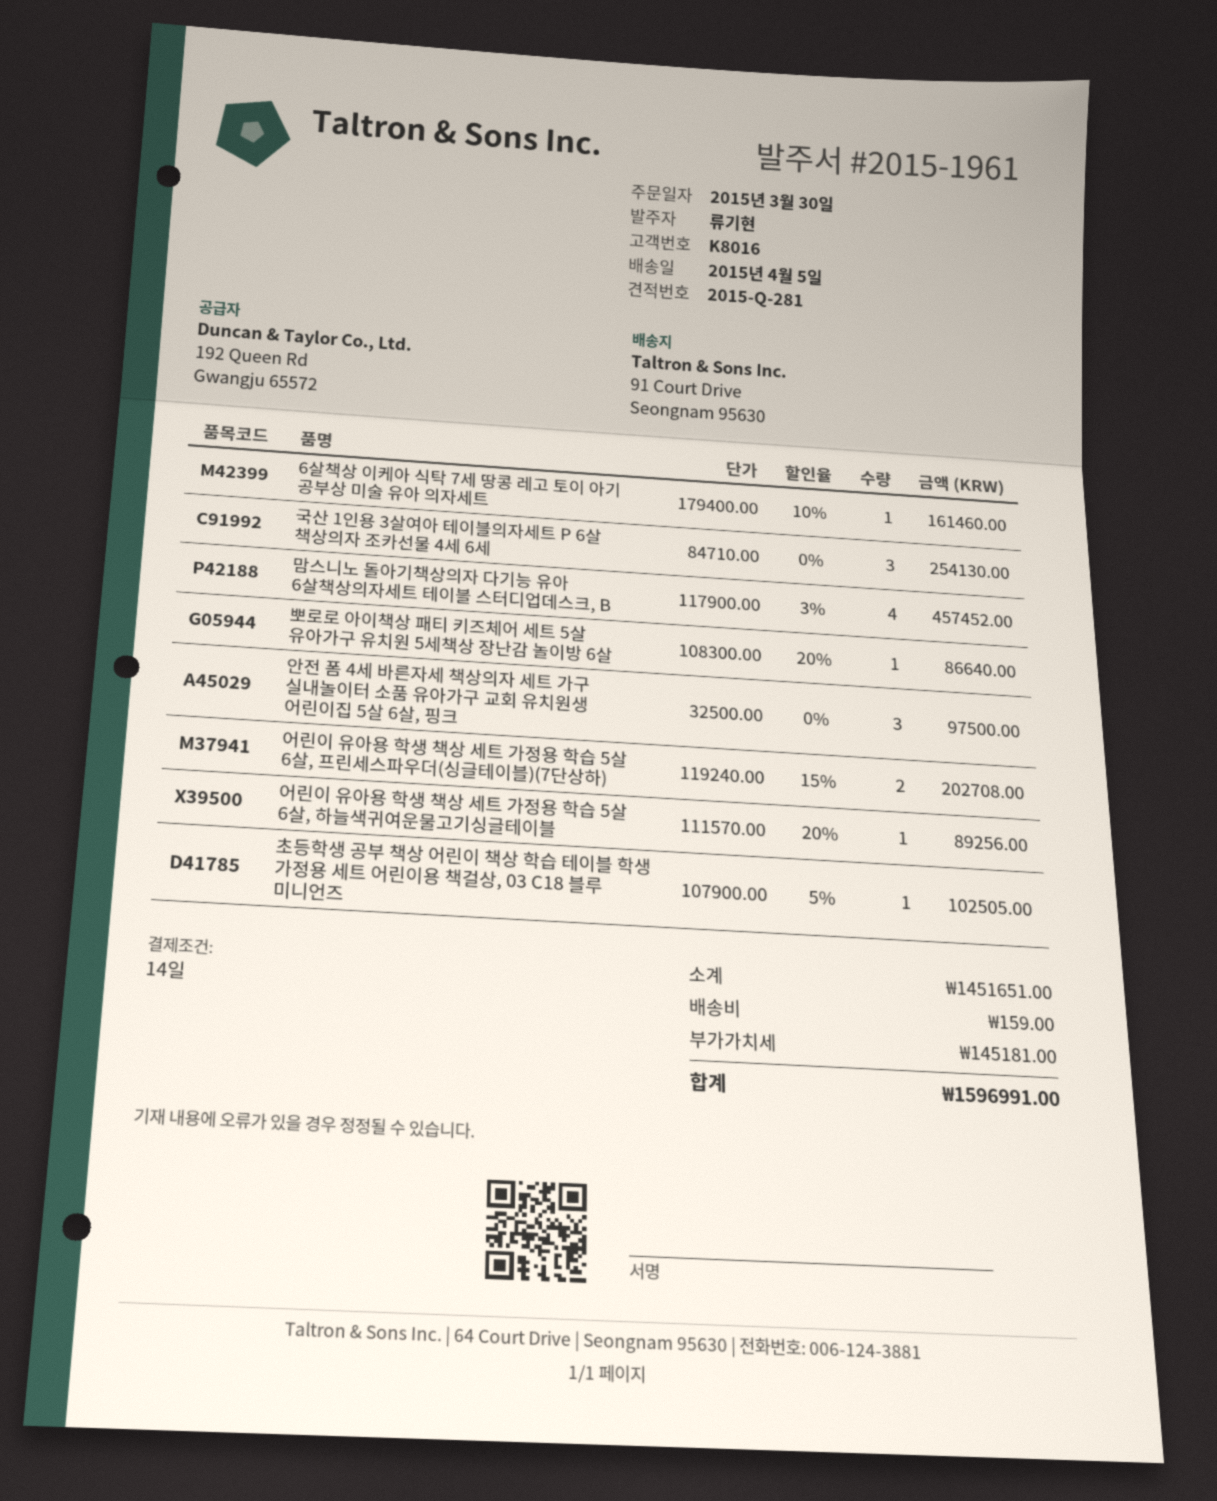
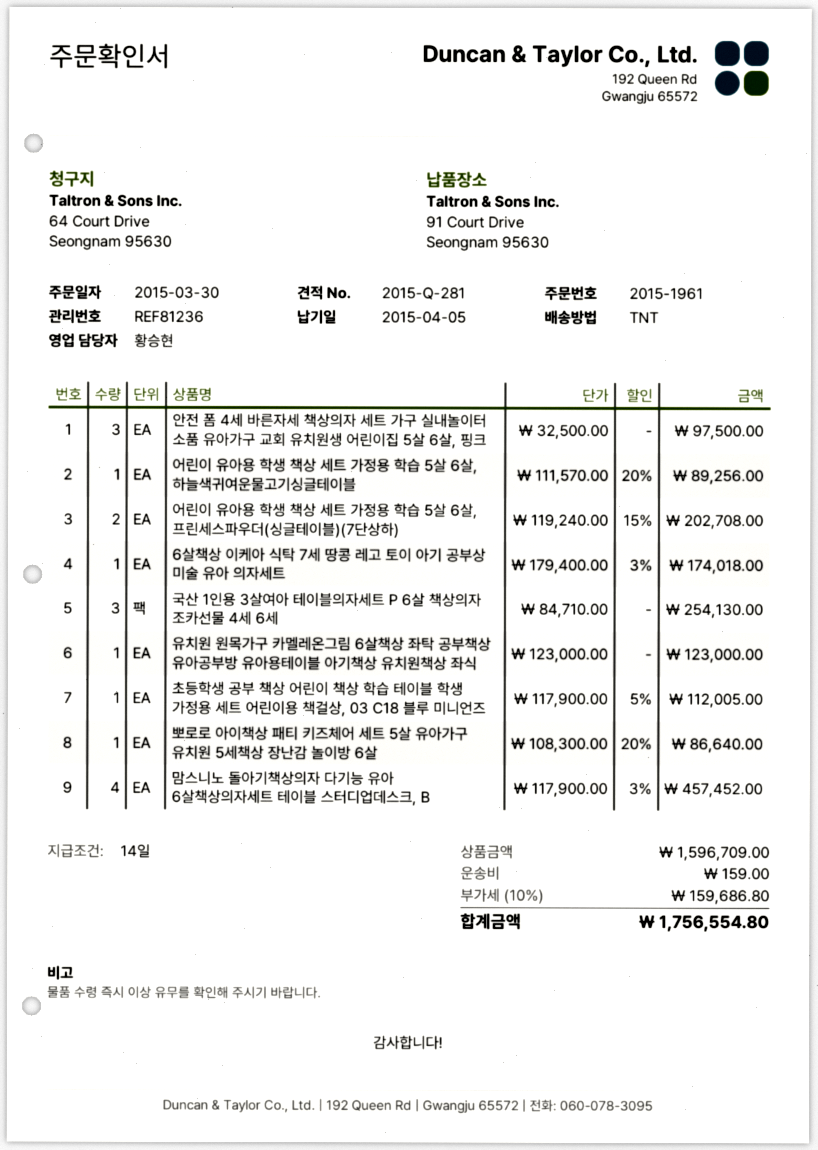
6살책상 이케아 식탁 7세 땅콩 레고 토이 아기 공부상 미술 유아 의자세트: 1 x 179400.00 - 10% = 161460.00 -> 1 x 179400.00 - 3% = 174018.00
초등학생 공부 책상 어린이 책상 학습 테이블 학생 가정용 세트 어린이용 책걸상, 03 C18 블루 미니언즈: 1 x 107900.00 - 5% = 102505.00 -> 1 x 117900.00 - 5% = 112005.00
유치원 원목가구 카멜레온그림 6살책상 좌탁 공부책상 유아공부방 유아용테이블 아기책상 유치원책상 좌식: none -> 1 x 123000.00 = 123000.00
subtotal: 1451651.00 -> 1596709.00
tax: 145181.00 -> 159686.80
total: 1596991.00 -> 1756554.80

